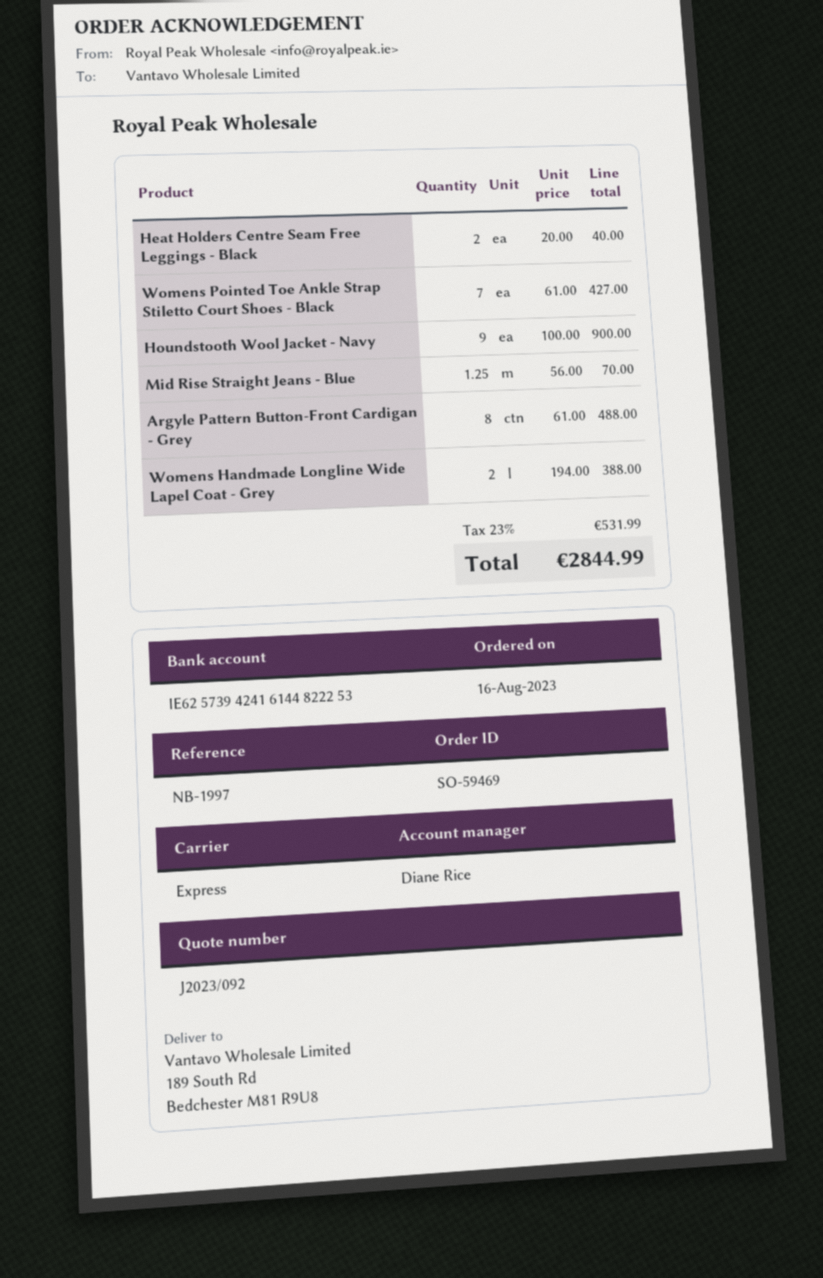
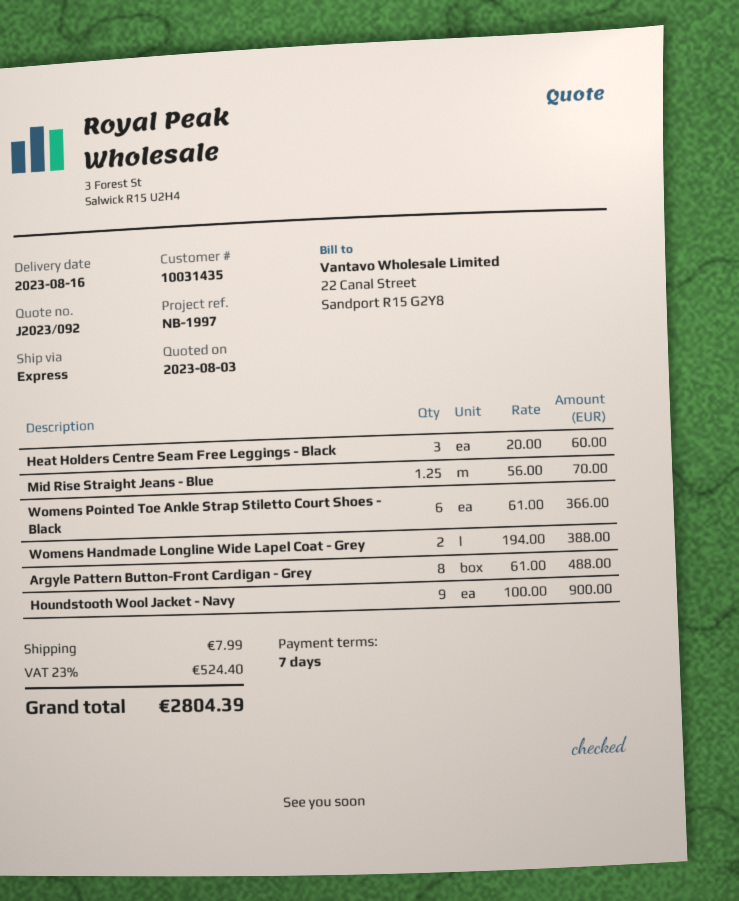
Heat Holders Centre Seam Free Leggings - Black: 2 x 20.00 = 40.00 -> 3 x 20.00 = 60.00
Womens Pointed Toe Ankle Strap Stiletto Court Shoes - Black: 7 x 61.00 = 427.00 -> 6 x 61.00 = 366.00
shipping: none -> 7.99
tax: 23% = 531.99 -> 23% = 524.40
total: 2844.99 -> 2804.39

